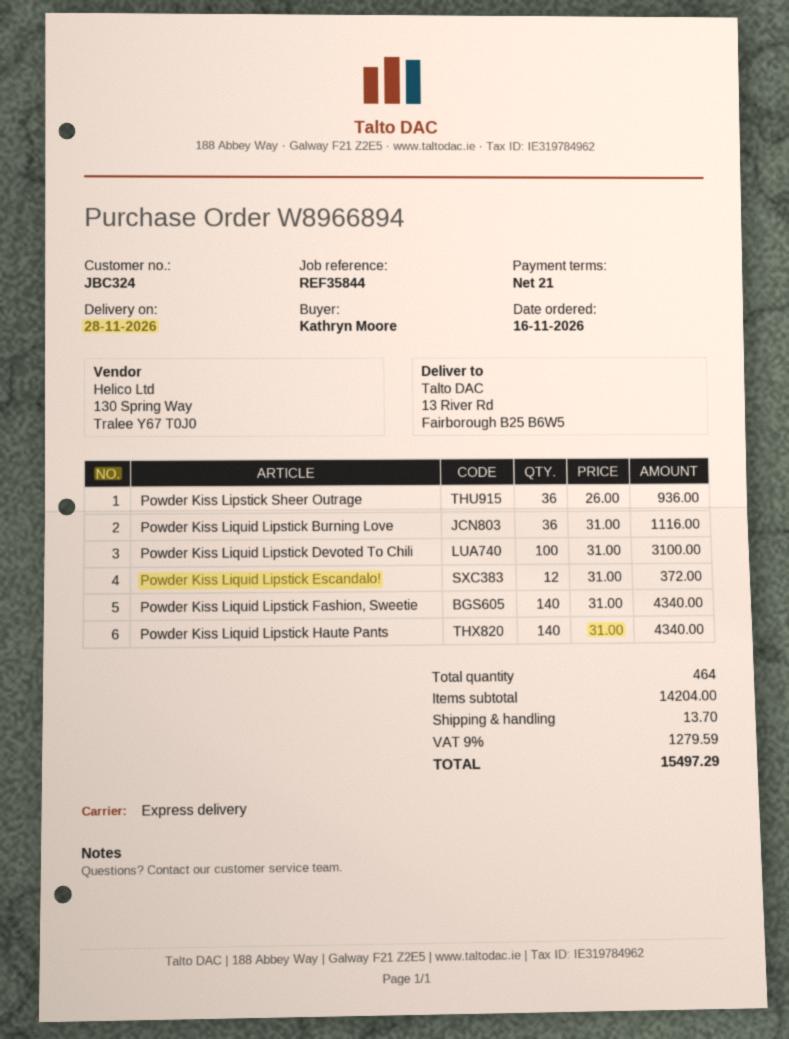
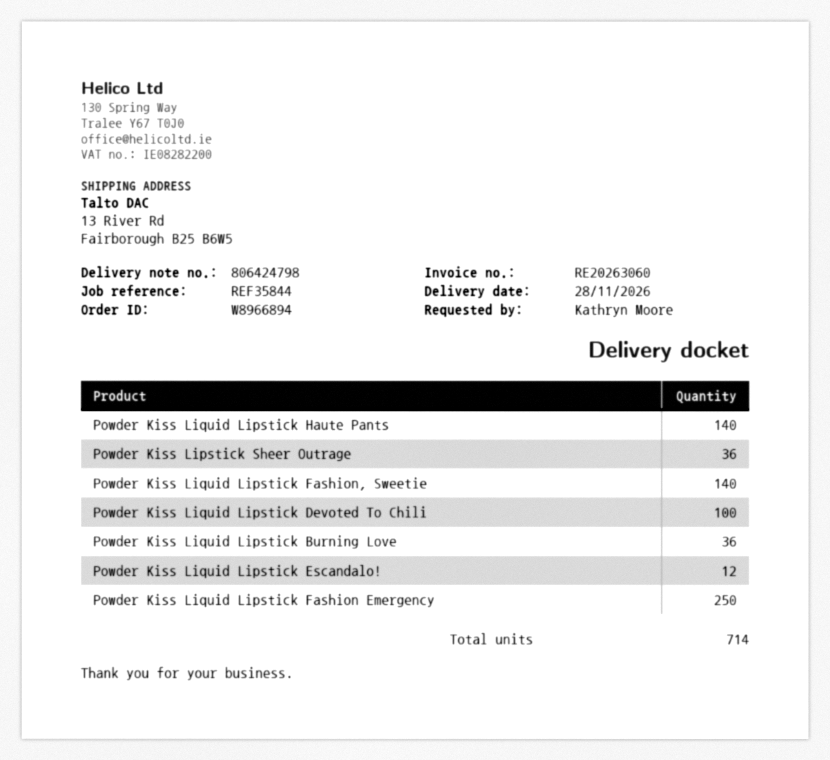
Powder Kiss Liquid Lipstick Fashion Emergency: none -> 250
total quantity: 464 -> 714

